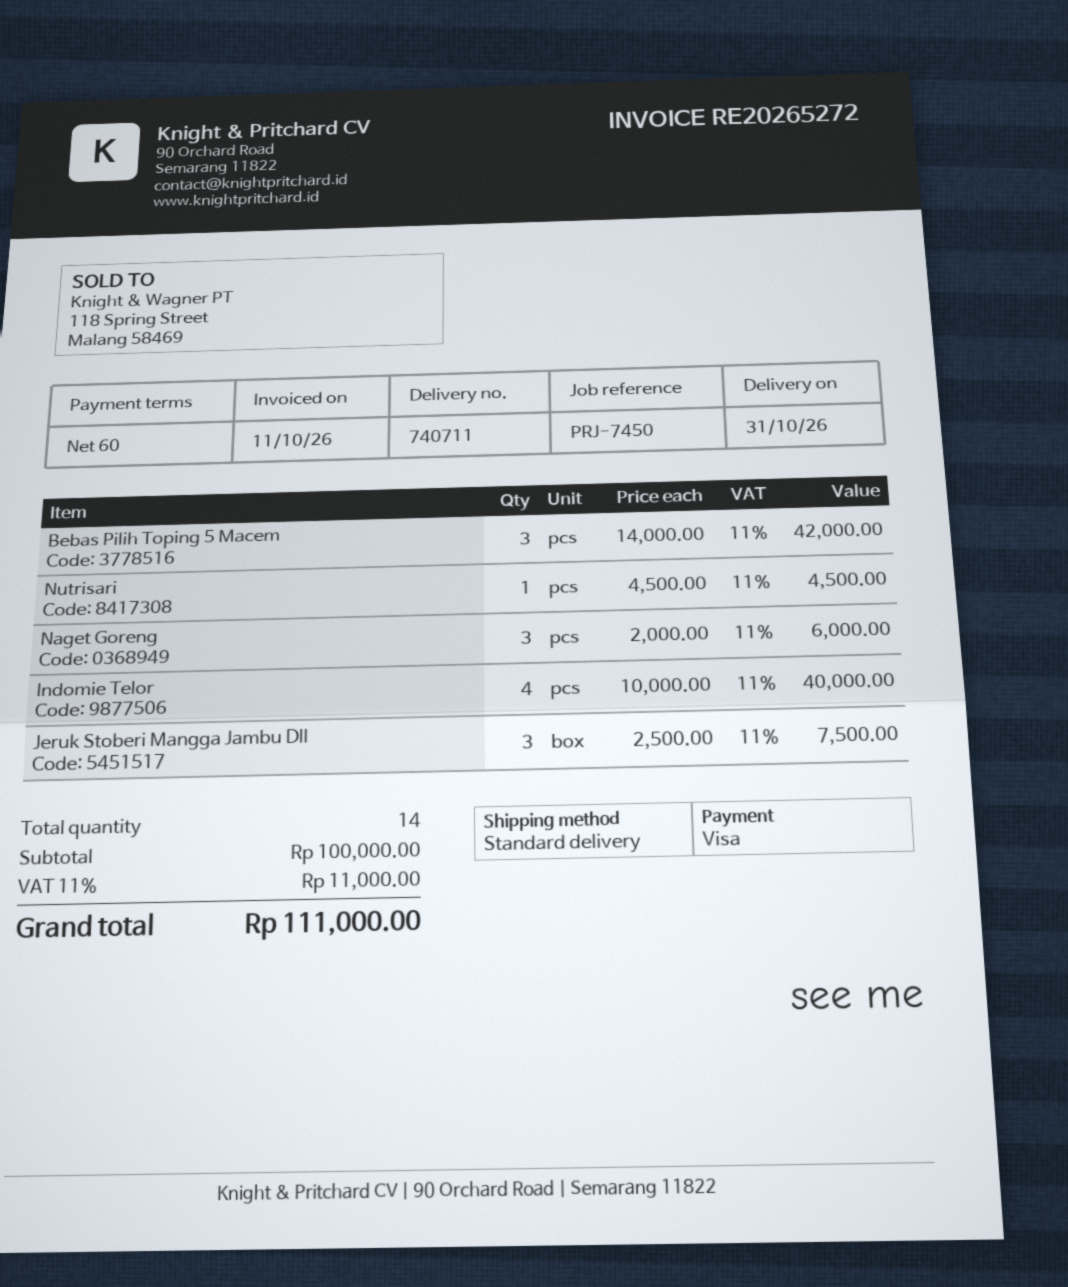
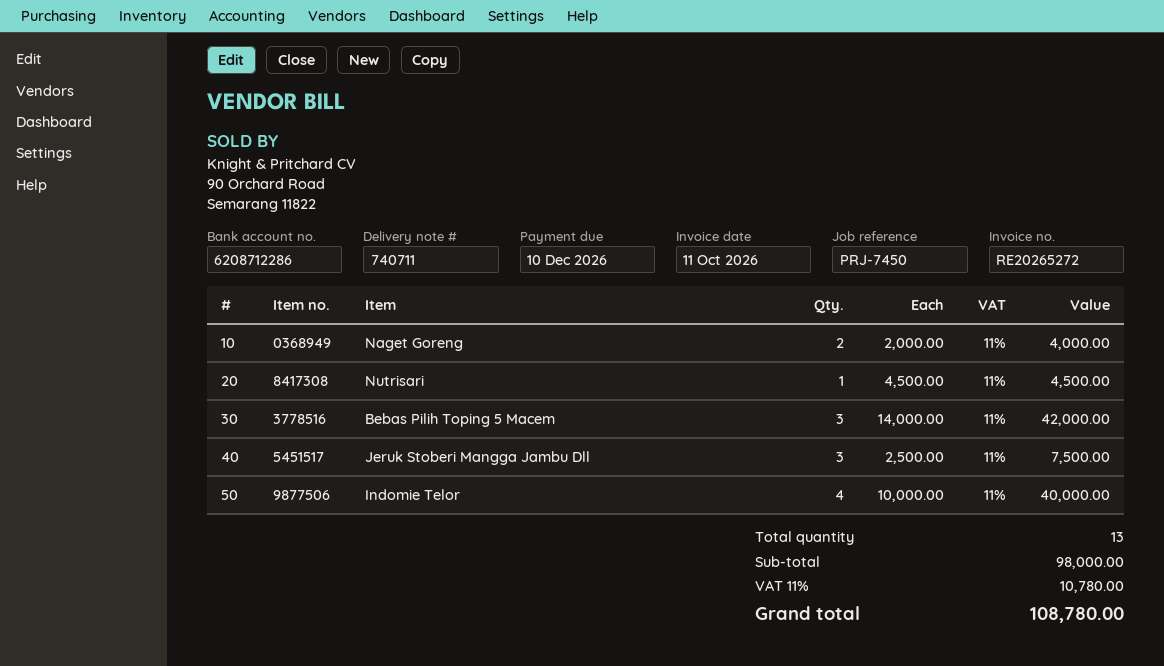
Naget Goreng: 3 x 2000.00 = 6000.00 -> 2 x 2000.00 = 4000.00
total quantity: 14 -> 13
subtotal: 100000.00 -> 98000.00
tax: 11% = 11000.00 -> 11% = 10780.00
total: 111000.00 -> 108780.00

